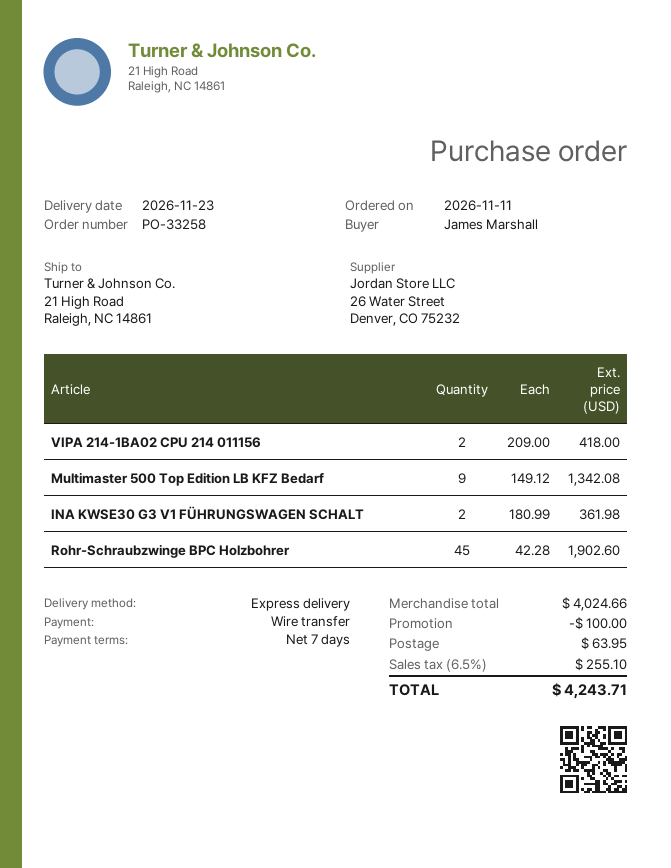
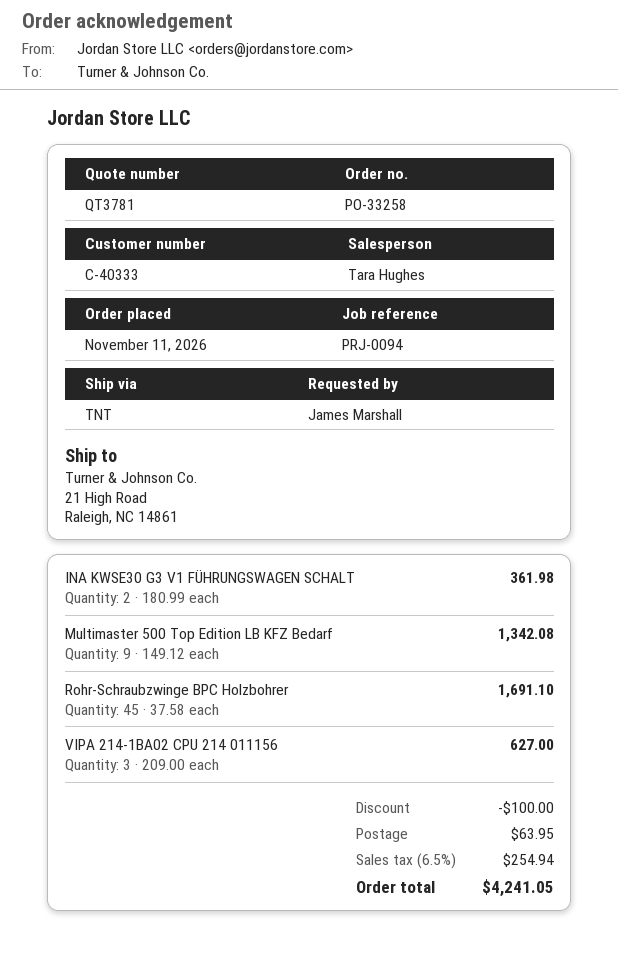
shipping method: express -> TNT
VIPA 214-1BA02 CPU 214 011156: 2 x 209.00 = 418.00 -> 3 x 209.00 = 627.00
Rohr-Schraubzwinge BPC Holzbohrer: 45 x 42.28 = 1902.60 -> 45 x 37.58 = 1691.10
tax: 6.5% = 255.10 -> 6.5% = 254.94
total: 4243.71 -> 4241.05

